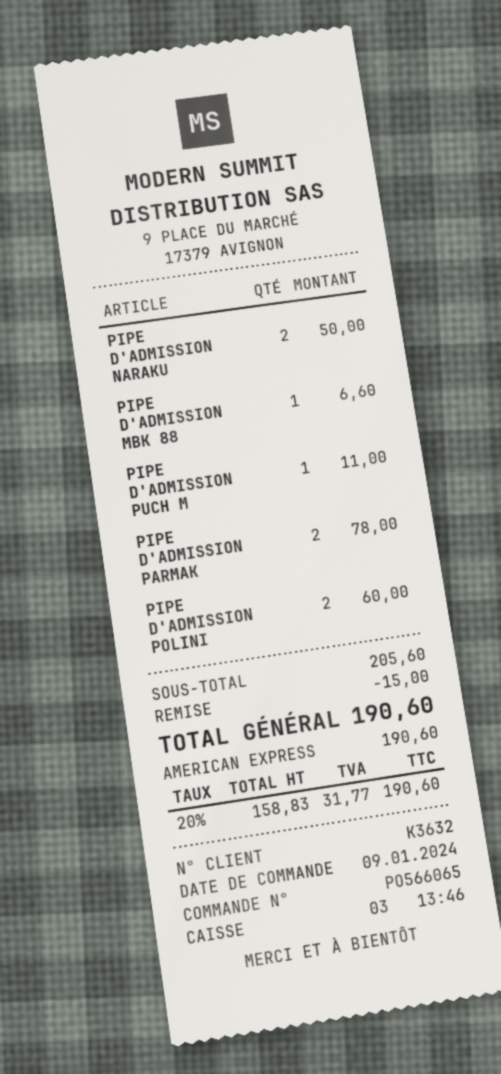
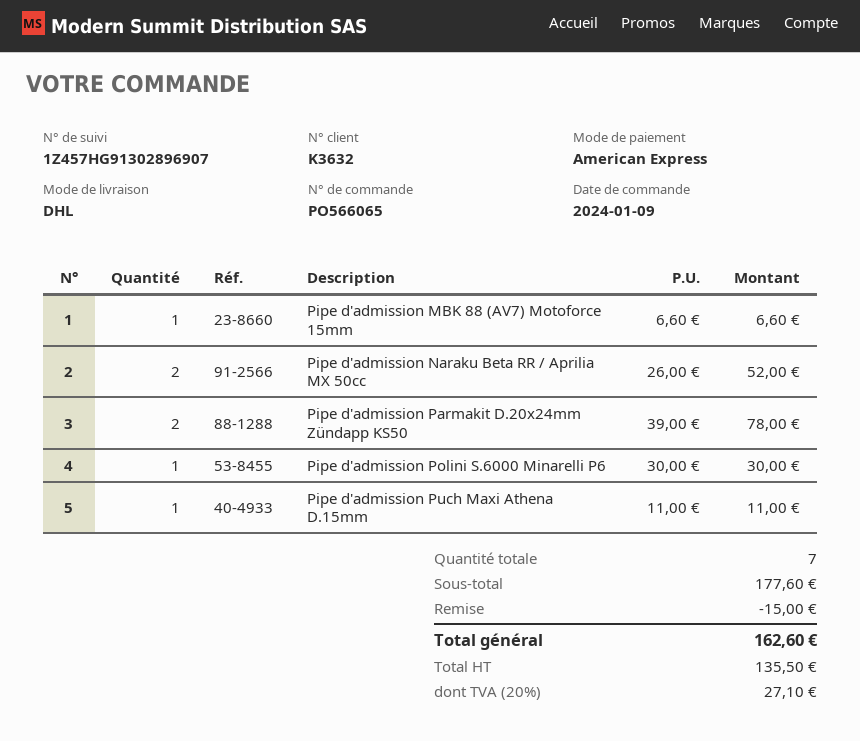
PIPE D'ADMISSION NARAKU: 2 for 50.00 -> 2 for 52.00
PIPE D'ADMISSION POLINI: 2 for 60.00 -> 1 for 30.00
subtotal: 205.60 -> 177.60
net: 158.83 -> 135.50
tax: 20% = 31.77 -> 20% = 27.10
total: 190.60 -> 162.60

